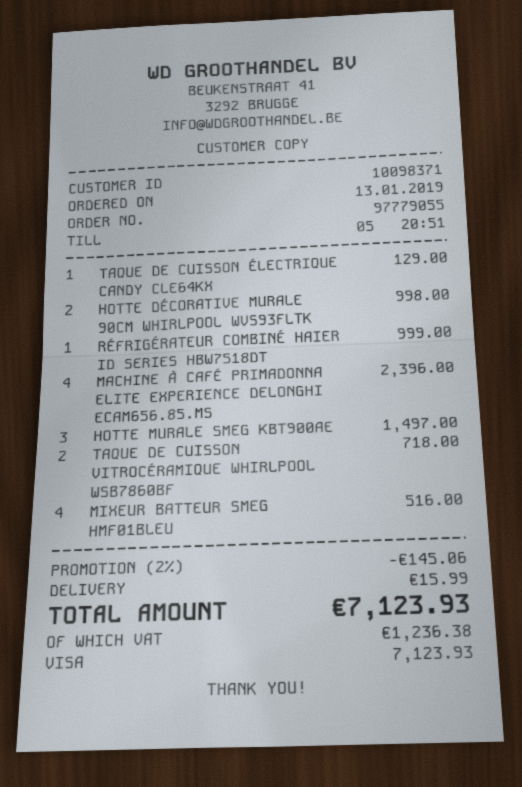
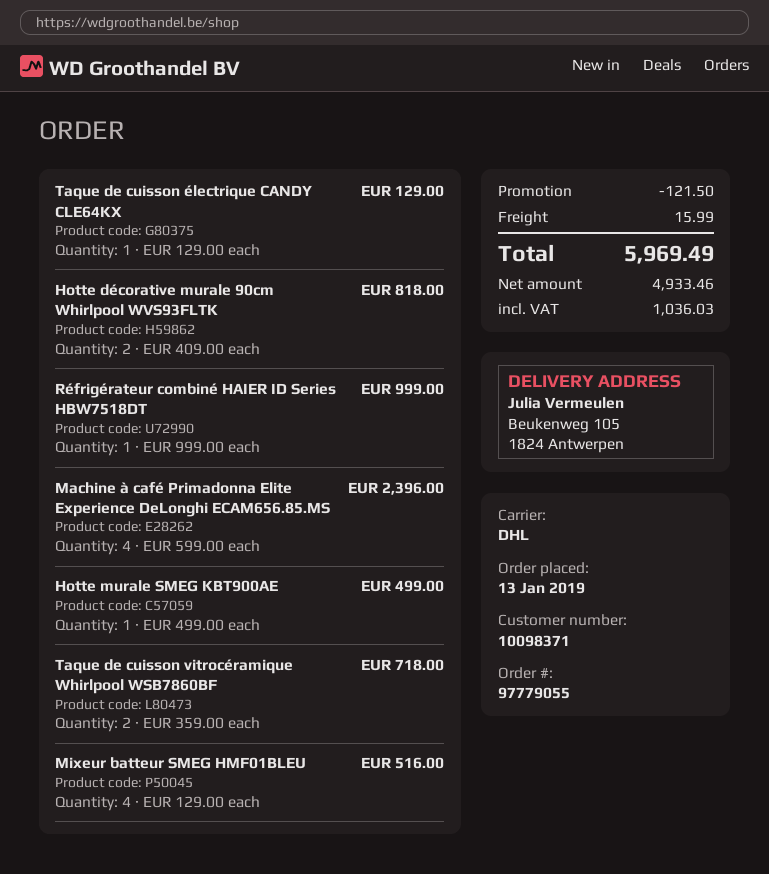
HOTTE DÉCORATIVE MURALE 90CM WHIRLPOOL WVS93FLTK: 2 for 998.00 -> 2 for 818.00
HOTTE MURALE SMEG KBT900AE: 3 for 1497.00 -> 1 for 499.00
discount: 145.06 -> 121.50
tax: 1236.38 -> 1036.03
total: 7123.93 -> 5969.49

